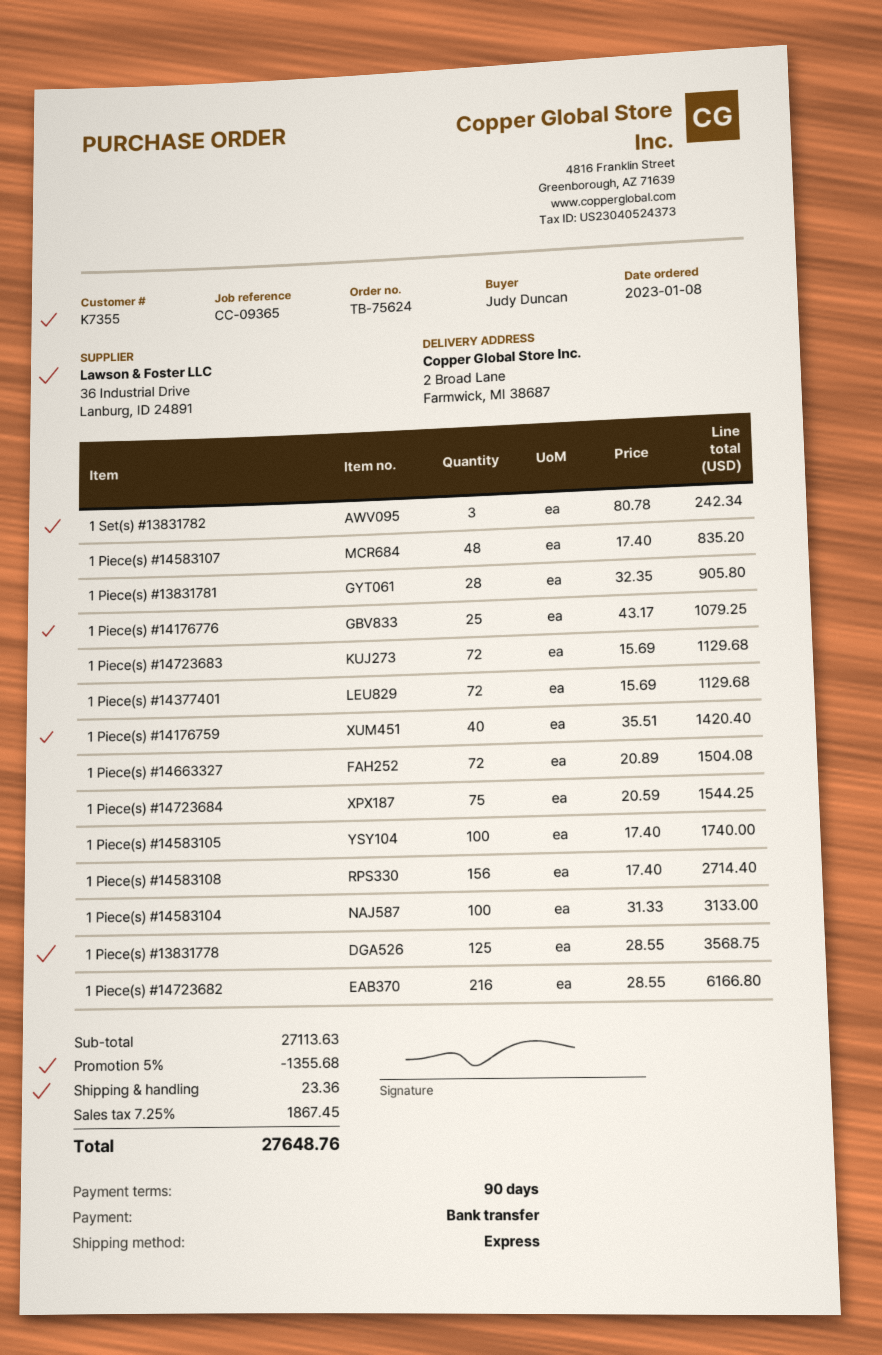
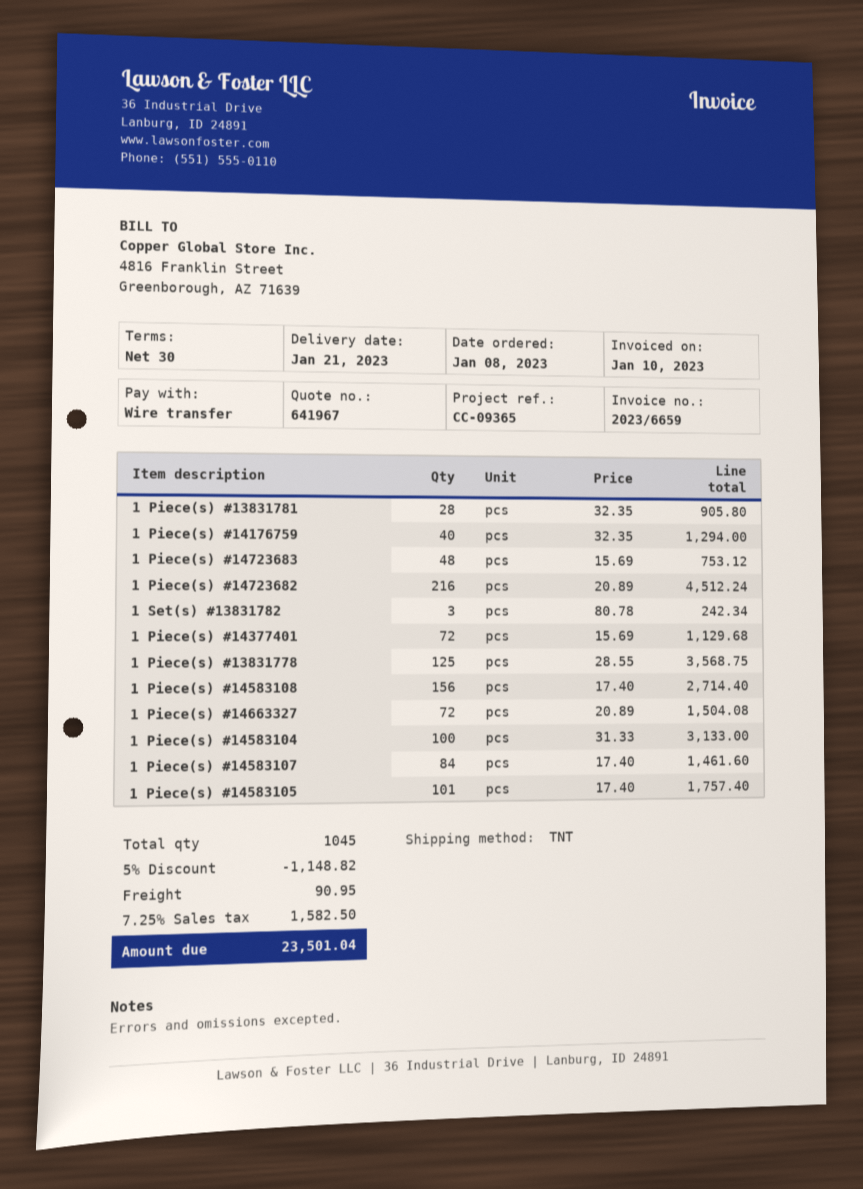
payment terms: 90 days -> 30 days
shipping method: express -> TNT
1 Piece(s) #14583107: 48 x 17.40 = 835.20 -> 84 x 17.40 = 1461.60
1 Piece(s) #14176776: 25 x 43.17 = 1079.25 -> none
1 Piece(s) #14723683: 72 x 15.69 = 1129.68 -> 48 x 15.69 = 753.12
1 Piece(s) #14176759: 40 x 35.51 = 1420.40 -> 40 x 32.35 = 1294.00
1 Piece(s) #14723684: 75 x 20.59 = 1544.25 -> none
1 Piece(s) #14583105: 100 x 17.40 = 1740.00 -> 101 x 17.40 = 1757.40
1 Piece(s) #14723682: 216 x 28.55 = 6166.80 -> 216 x 20.89 = 4512.24
discount: 5% = 1355.68 -> 5% = 1148.82
shipping: 23.36 -> 90.95
tax: 7.25% = 1867.45 -> 7.25% = 1582.50
total: 27648.76 -> 23501.04

